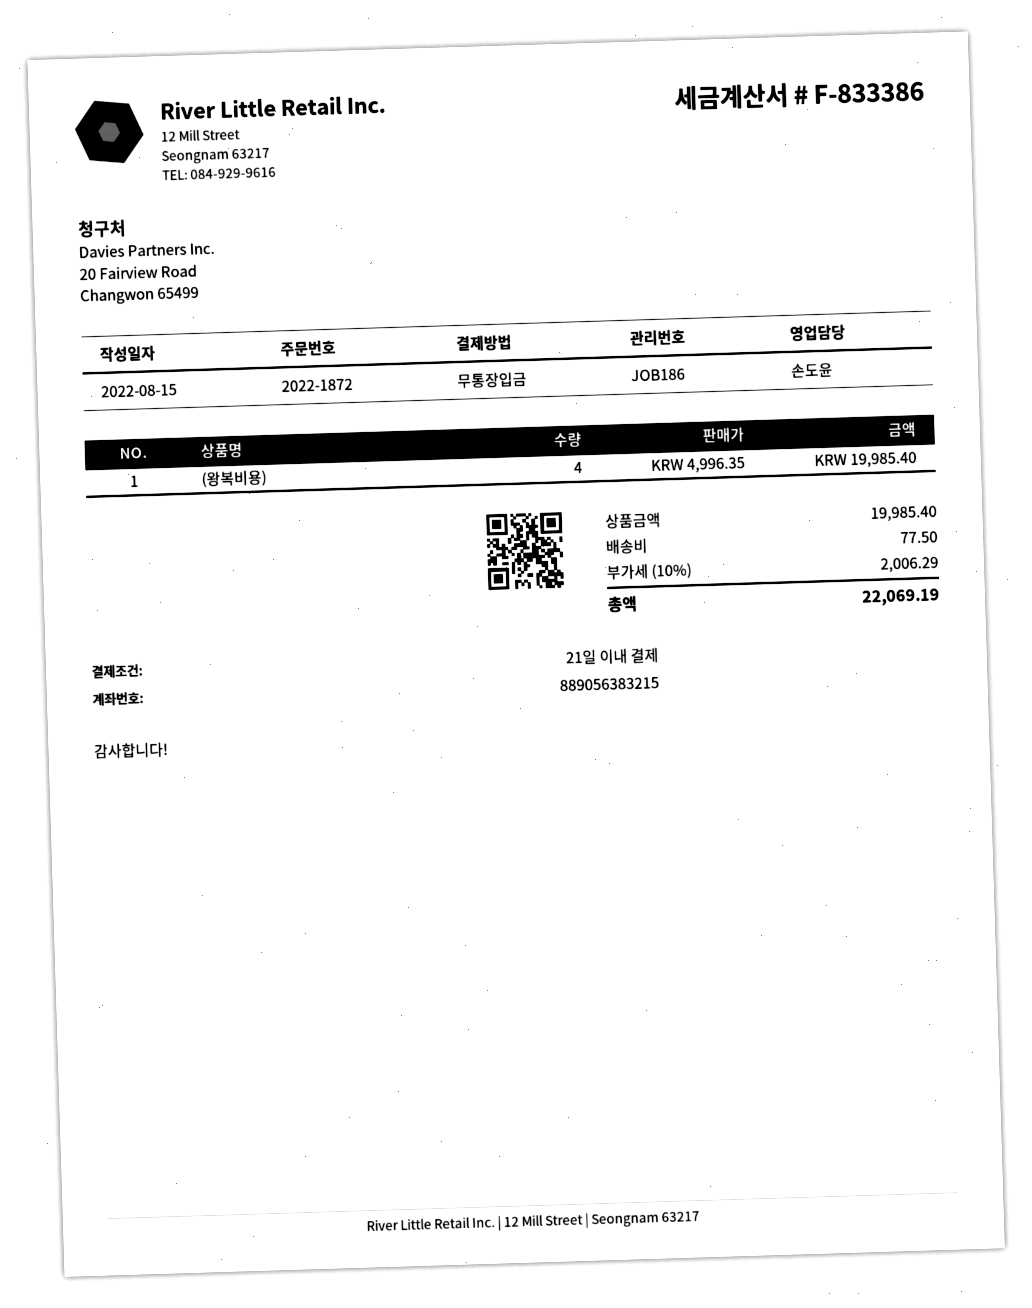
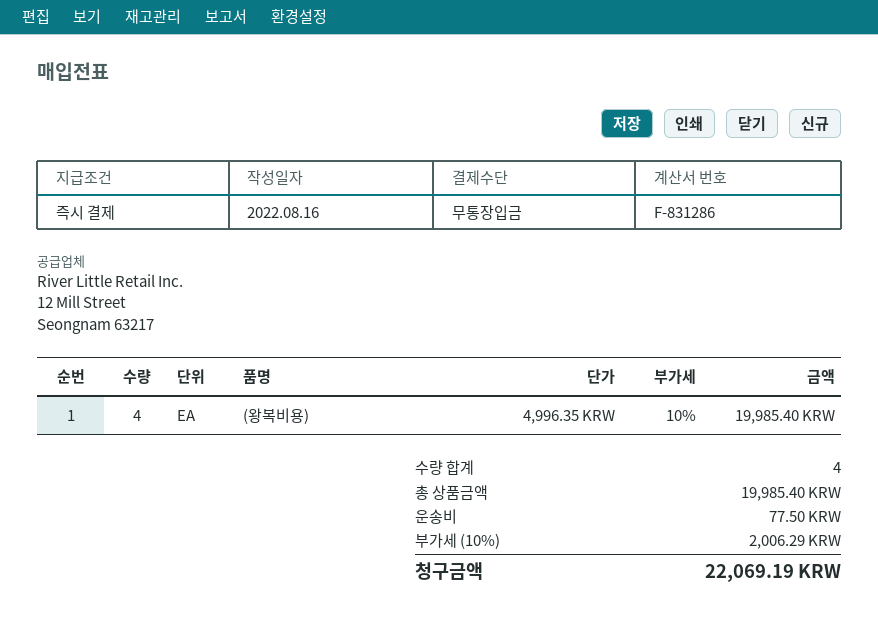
invoice number: F-833386 -> F-831286
invoice date: 2022-08-15 -> 2022-08-16
payment terms: 21 days -> on receipt

